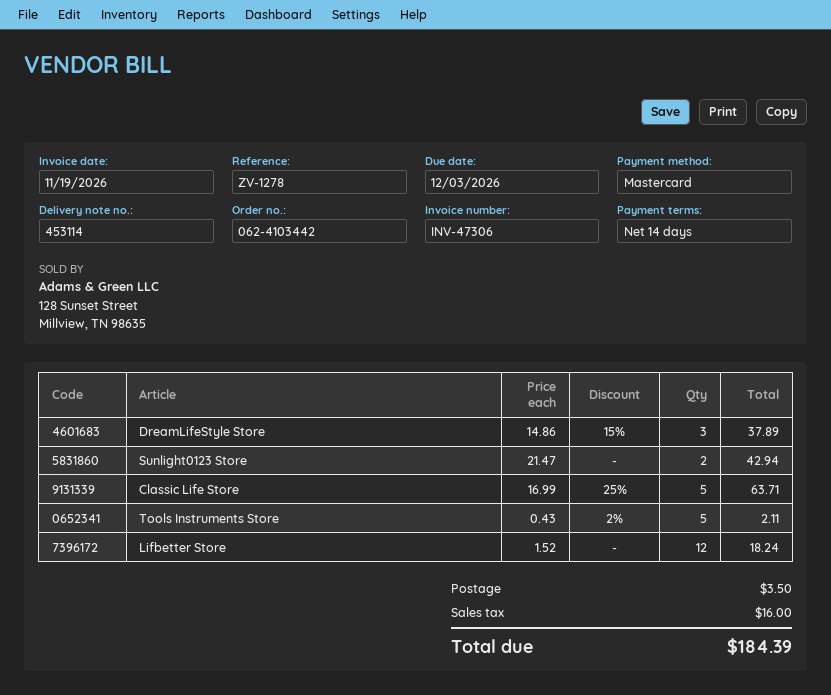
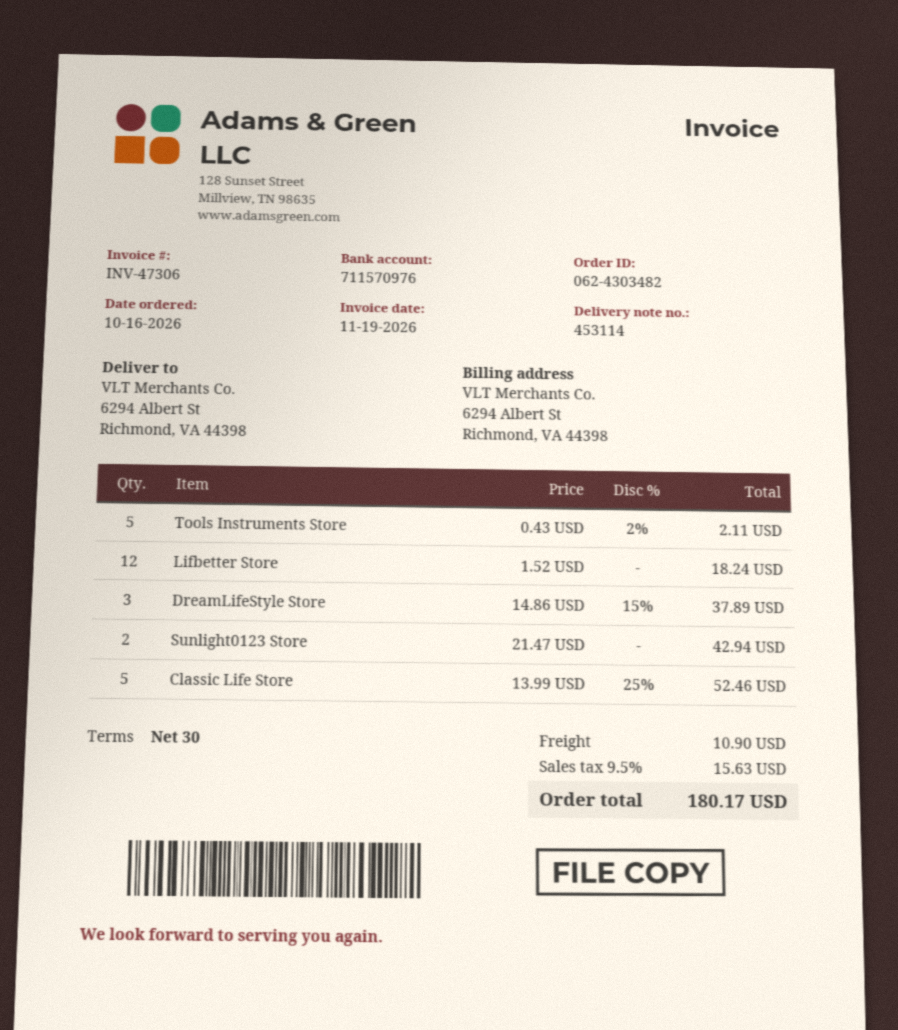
order number: 062-4103442 -> 062-4303482
payment terms: 14 days -> 30 days
Classic Life Store: 5 x 16.99 - 25% = 63.71 -> 5 x 13.99 - 25% = 52.46
shipping: 3.50 -> 10.90
tax: 16.00 -> 15.63
total: 184.39 -> 180.17

